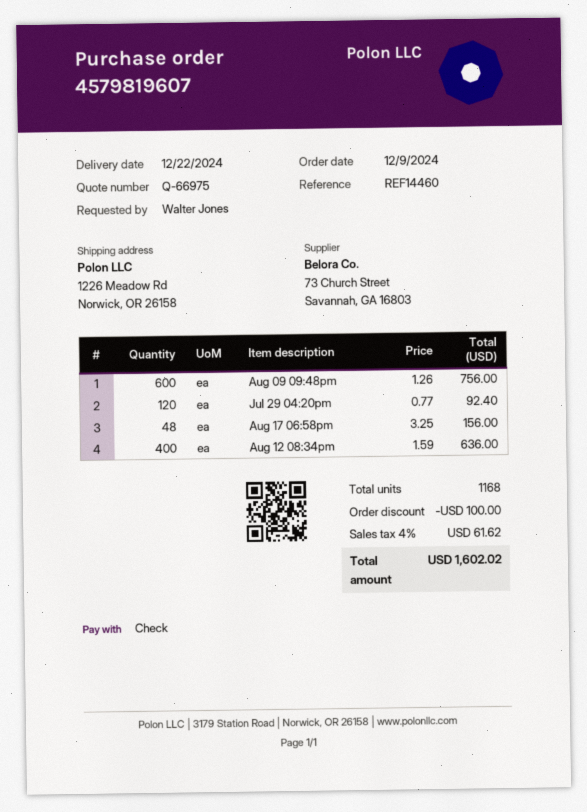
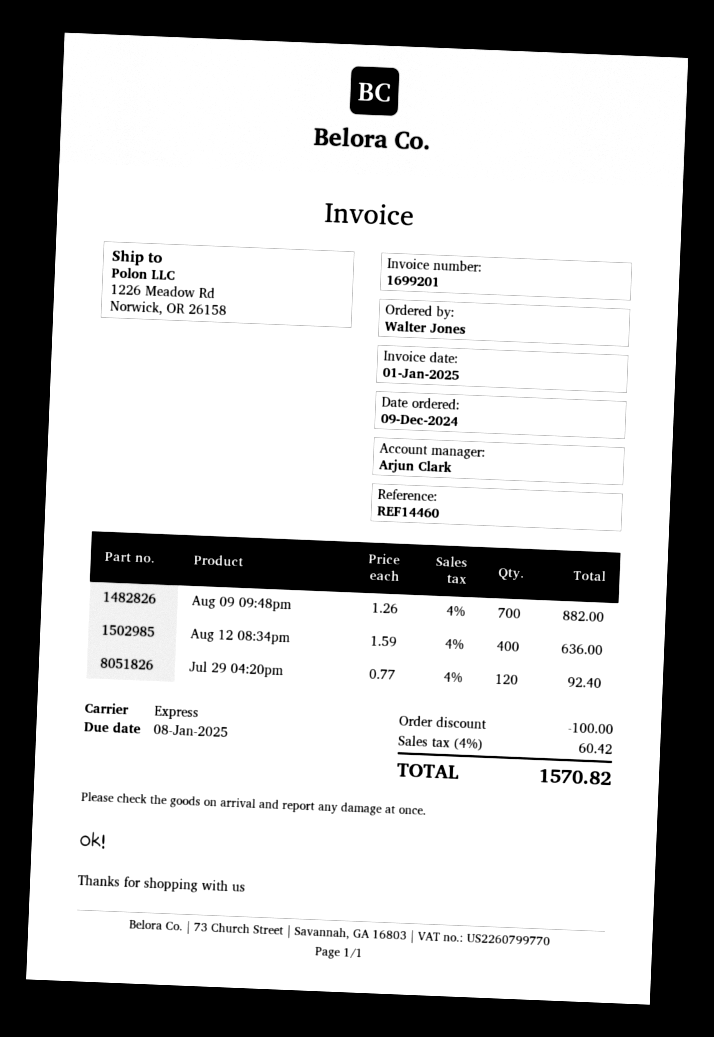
Aug 09 09:48pm: 600 x 1.26 = 756.00 -> 700 x 1.26 = 882.00
Aug 17 06:58pm: 48 x 3.25 = 156.00 -> none
tax: 4% = 61.62 -> 4% = 60.42
total: 1602.02 -> 1570.82

